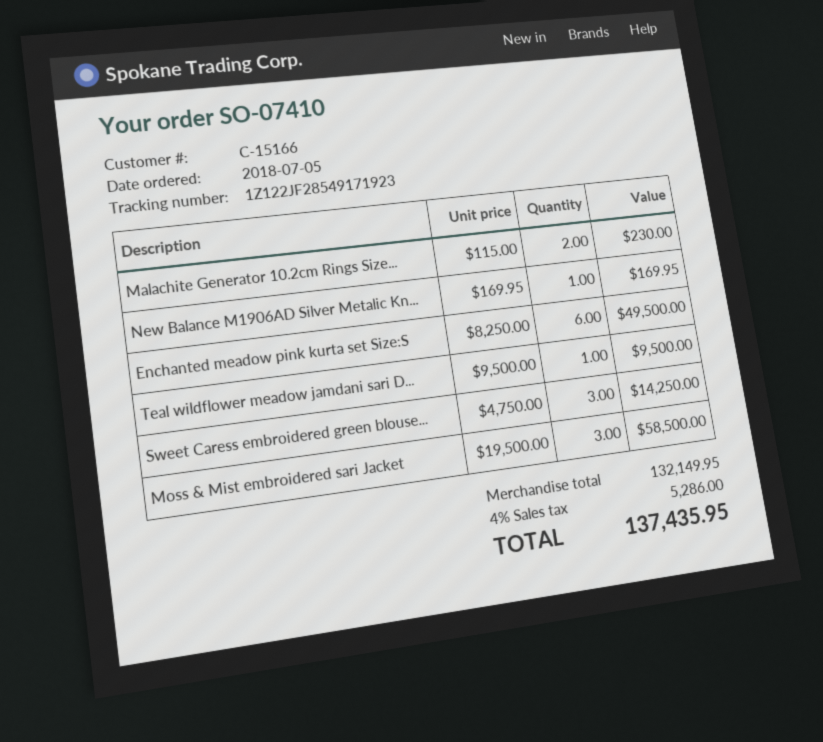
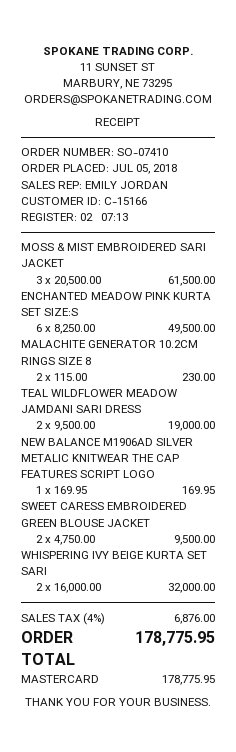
Teal wildflower meadow jamdani sari D...: 1 x 9500.00 = 9500.00 -> 2 x 9500.00 = 19000.00
Sweet Caress embroidered green blouse...: 3 x 4750.00 = 14250.00 -> 2 x 4750.00 = 9500.00
Moss & Mist embroidered sari Jacket: 3 x 19500.00 = 58500.00 -> 3 x 20500.00 = 61500.00
WHISPERING IVY BEIGE KURTA SET SARI: none -> 2 x 16000.00 = 32000.00
tax: 4% = 5286.00 -> 4% = 6876.00
total: 137435.95 -> 178775.95

